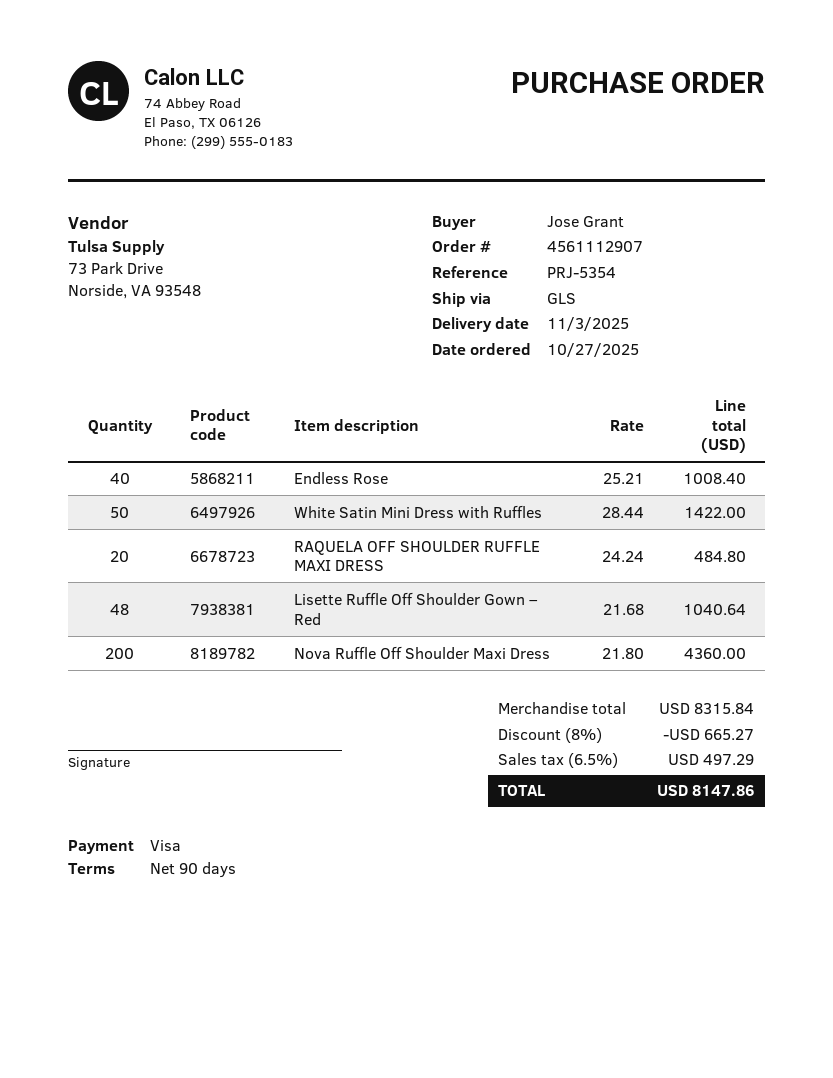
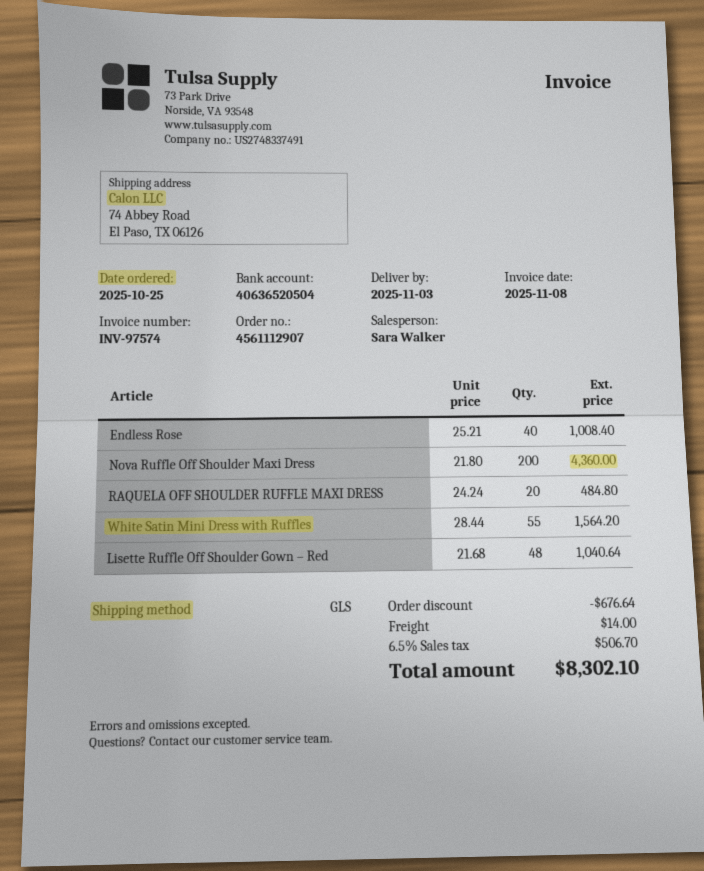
order date: 2025-10-27 -> 2025-10-25
White Satin Mini Dress with Ruffles: 50 x 28.44 = 1422.00 -> 55 x 28.44 = 1564.20
discount: 665.27 -> 676.64
shipping: none -> 14.00
tax: 6.5% = 497.29 -> 6.5% = 506.70
total: 8147.86 -> 8302.10

